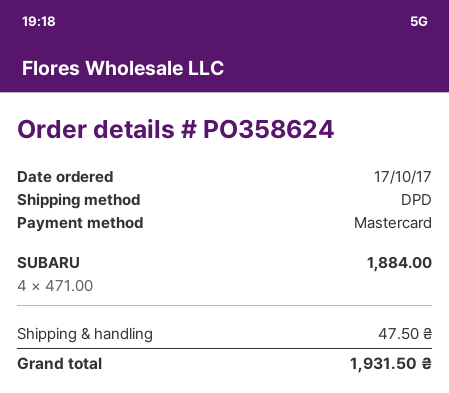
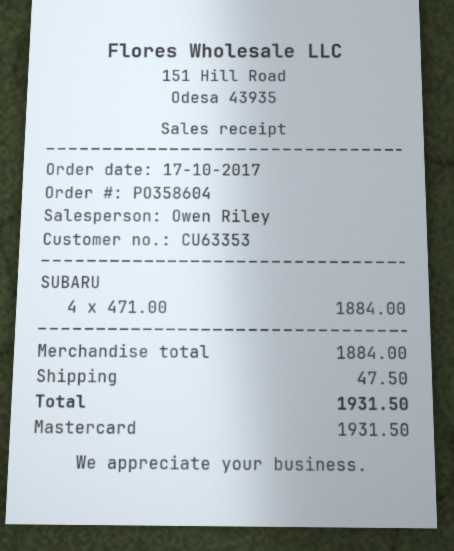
order number: PO358624 -> PO358604

